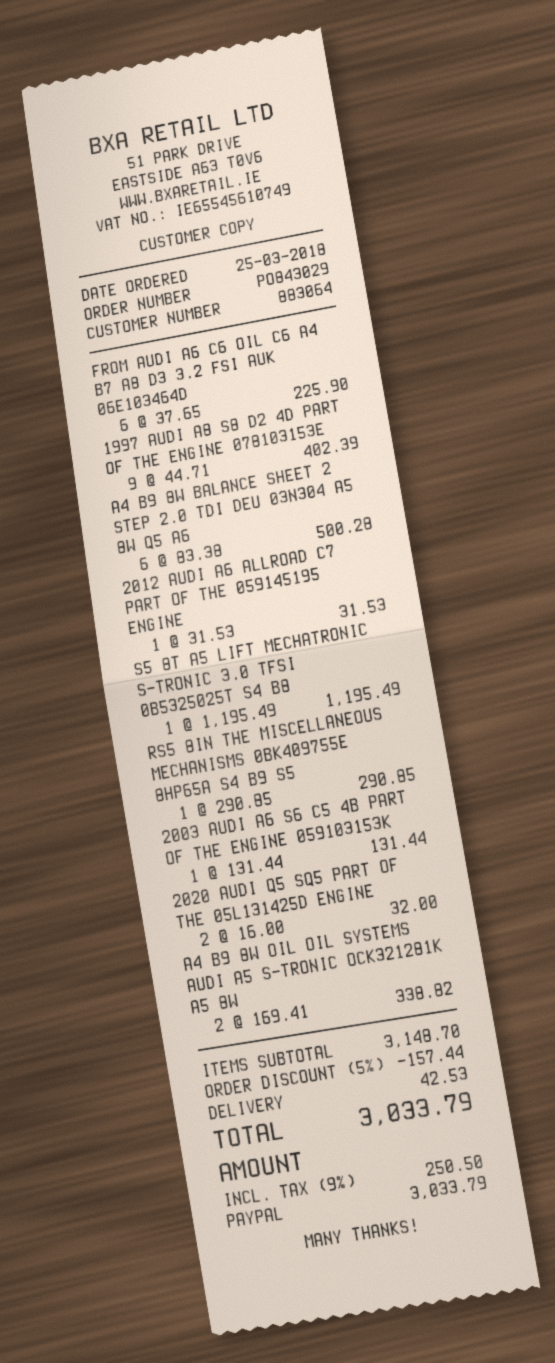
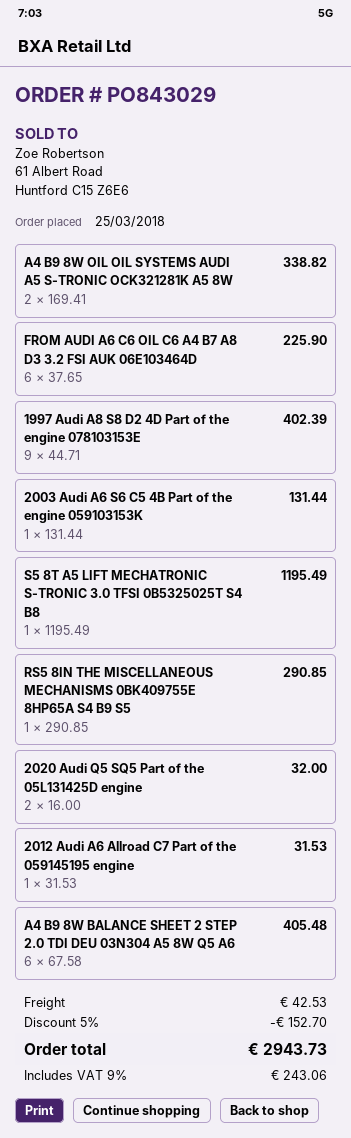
A4 B9 8W BALANCE SHEET 2 STEP 2.0 TDI DEU 03N304 A5 8W Q5 A6: 6 x 83.38 = 500.28 -> 6 x 67.58 = 405.48
discount: 5% = 157.44 -> 5% = 152.70
tax: 9% = 250.50 -> 9% = 243.06
total: 3033.79 -> 2943.73

